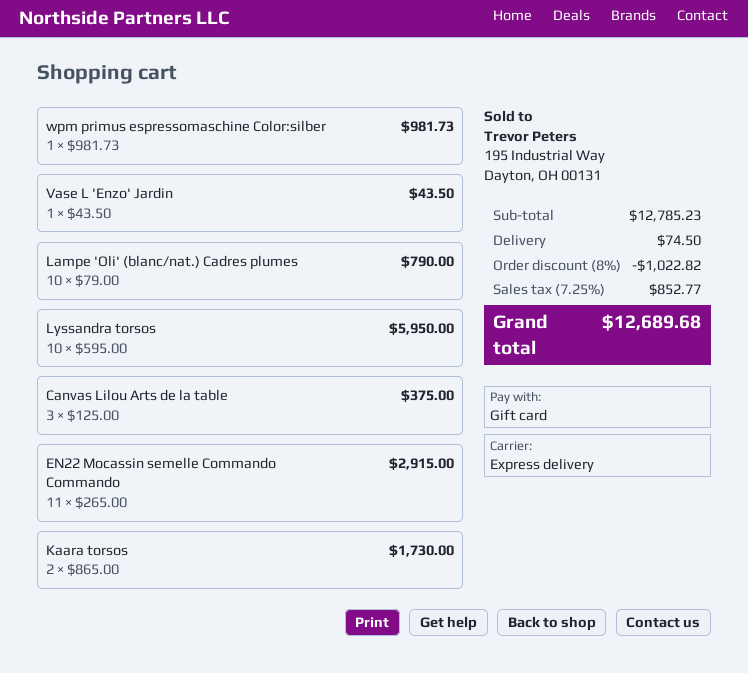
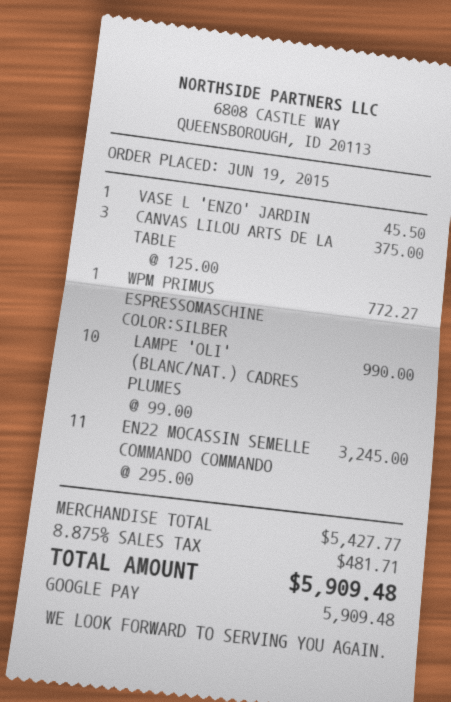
payment method: gift card -> Google Pay
wpm primus espressomaschine Color:silber: 1 x 981.73 = 981.73 -> 1 x 772.27 = 772.27
Vase L 'Enzo' Jardin: 1 x 43.50 = 43.50 -> 1 x 45.50 = 45.50
Lampe 'Oli' (blanc/nat.) Cadres plumes: 10 x 79.00 = 790.00 -> 10 x 99.00 = 990.00
Lyssandra torsos: 10 x 595.00 = 5950.00 -> none
EN22 Mocassin semelle Commando Commando: 11 x 265.00 = 2915.00 -> 11 x 295.00 = 3245.00
Kaara torsos: 2 x 865.00 = 1730.00 -> none
subtotal: 12785.23 -> 5427.77
discount: 8% = 1022.82 -> none
shipping: 74.50 -> none
tax: 7.25% = 852.77 -> 8.875% = 481.71
total: 12689.68 -> 5909.48

